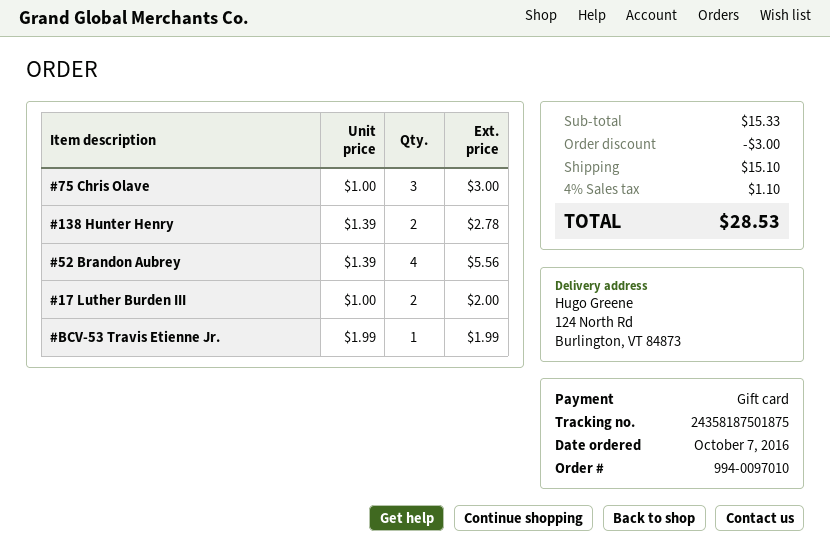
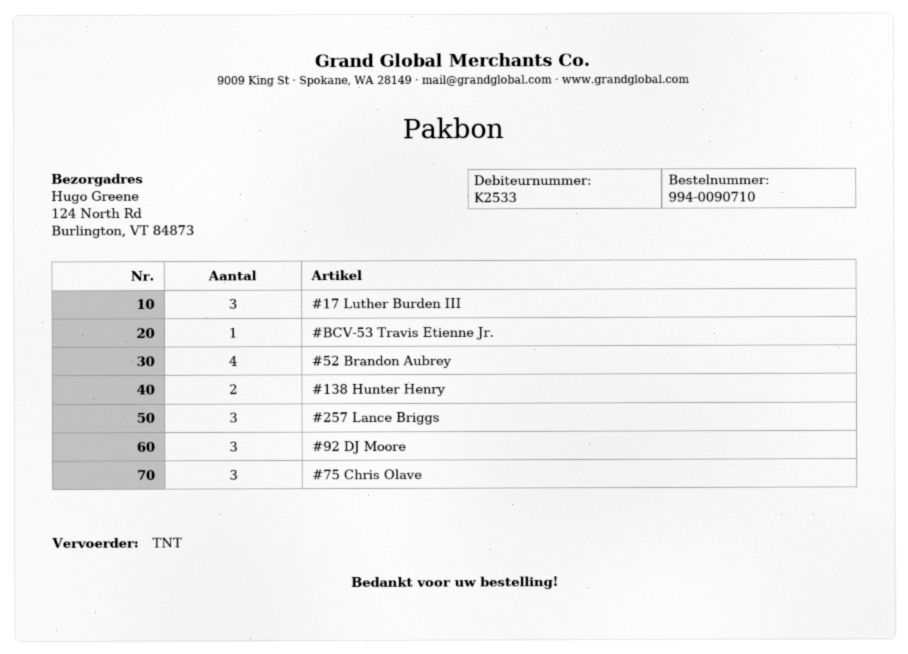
order number: 994-0097010 -> 994-0090710
#17 Luther Burden III: 2 -> 3
#257 Lance Briggs: none -> 3
#92 DJ Moore: none -> 3

